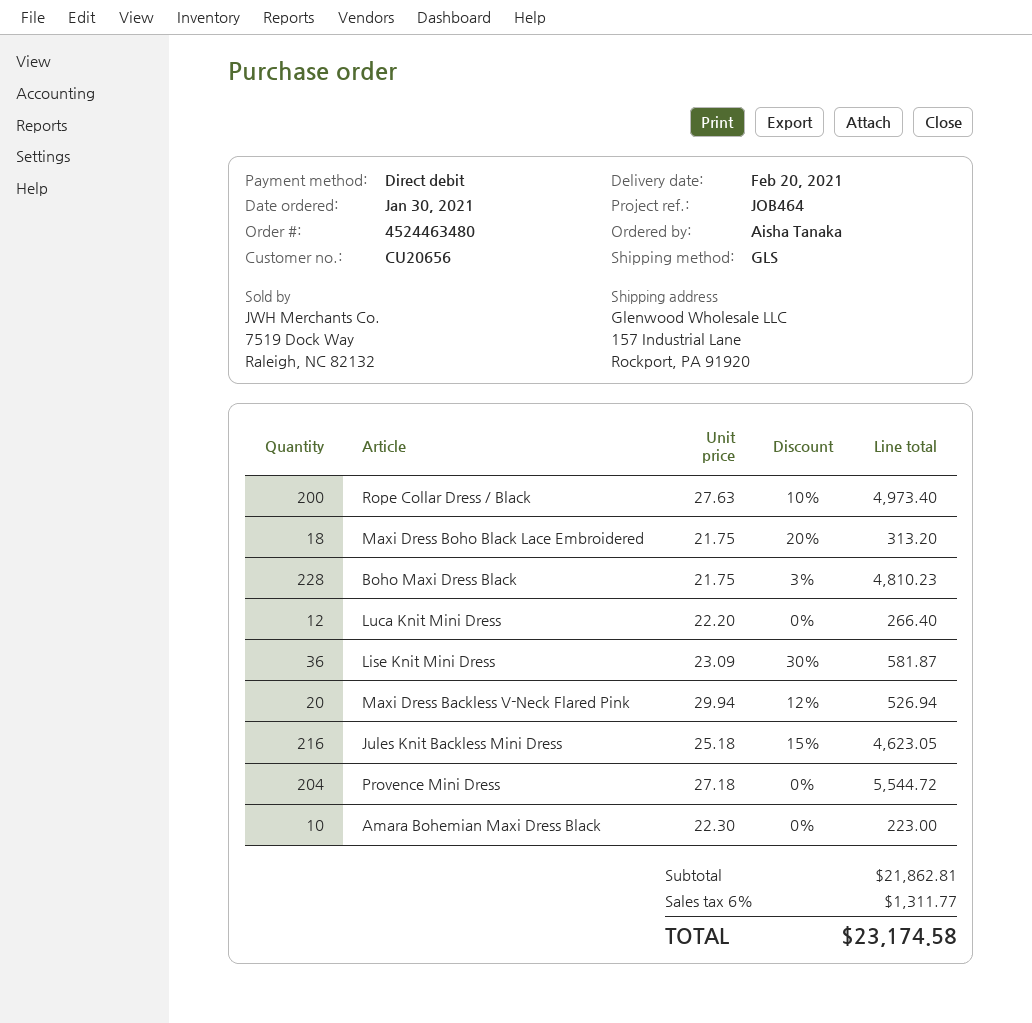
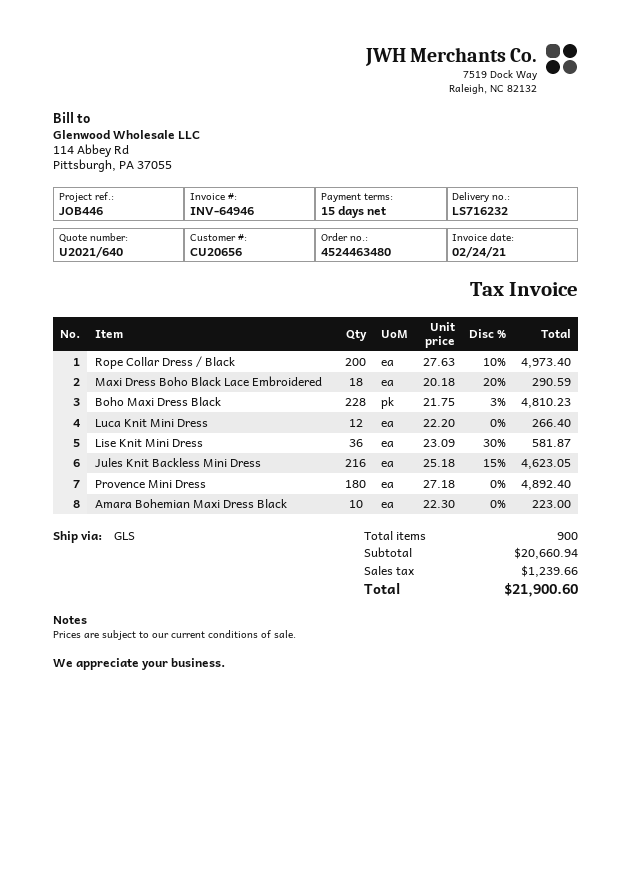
reference: JOB464 -> JOB446
Maxi Dress Boho Black Lace Embroidered: 18 x 21.75 - 20% = 313.20 -> 18 x 20.18 - 20% = 290.59
Maxi Dress Backless V-Neck Flared Pink: 20 x 29.94 - 12% = 526.94 -> none
Provence Mini Dress: 204 x 27.18 = 5544.72 -> 180 x 27.18 = 4892.40
subtotal: 21862.81 -> 20660.94
tax: 1311.77 -> 1239.66
total: 23174.58 -> 21900.60

